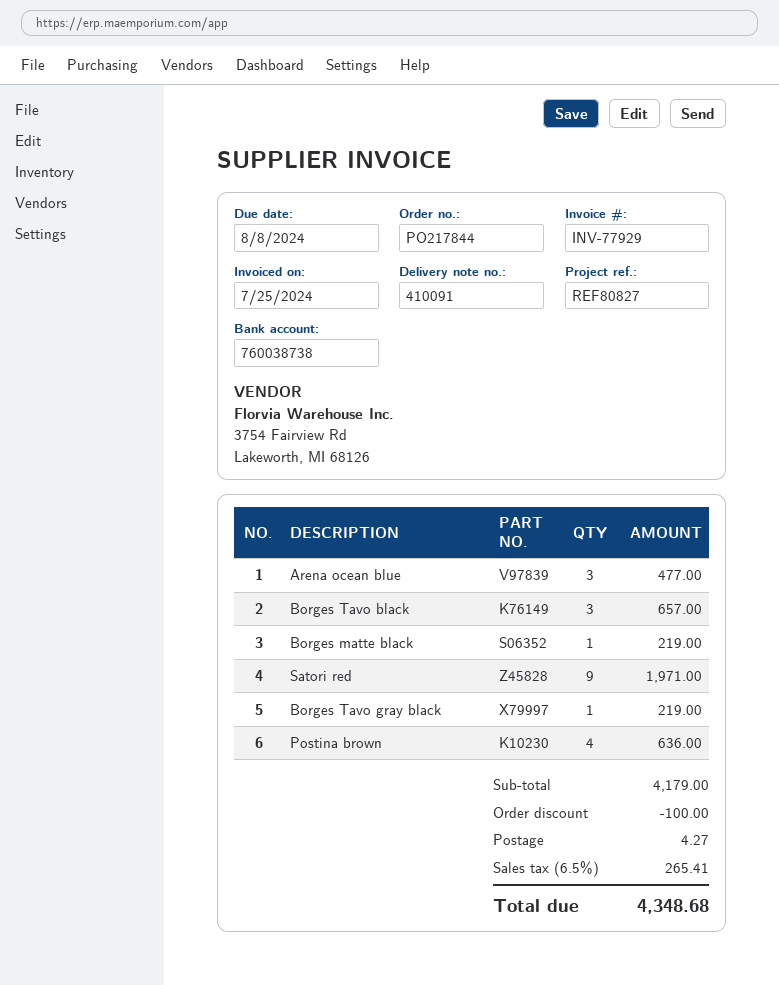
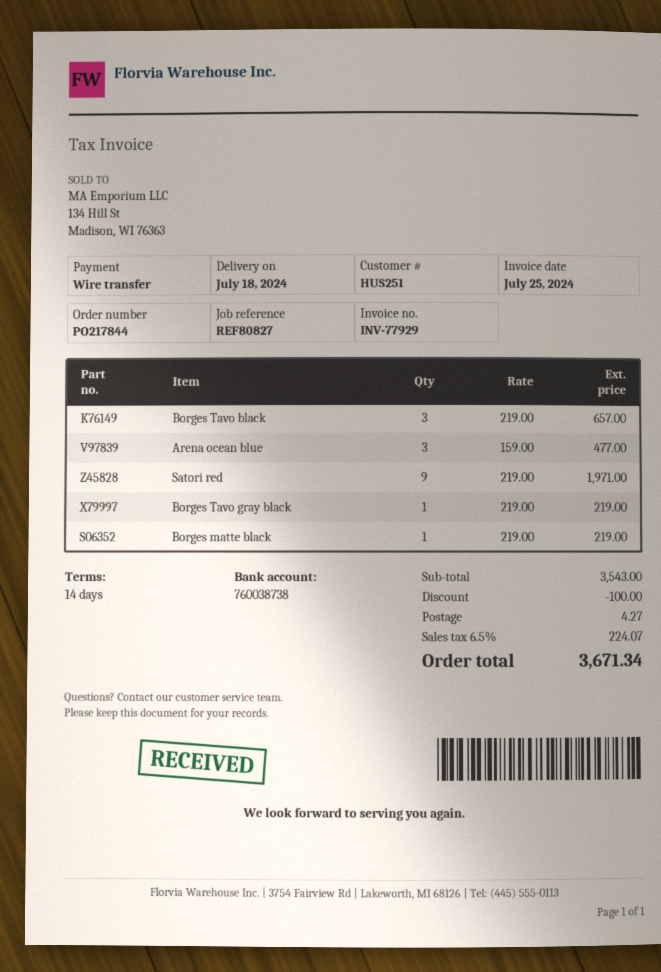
Postina brown: 4 for 636.00 -> none
subtotal: 4179.00 -> 3543.00
tax: 6.5% = 265.41 -> 6.5% = 224.07
total: 4348.68 -> 3671.34

